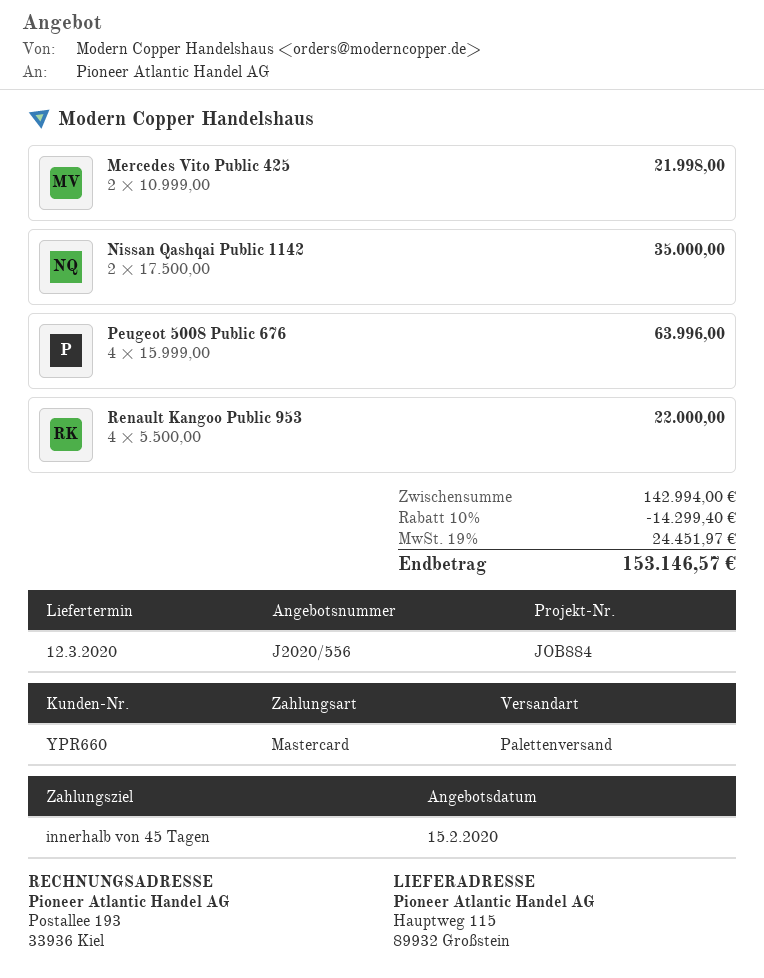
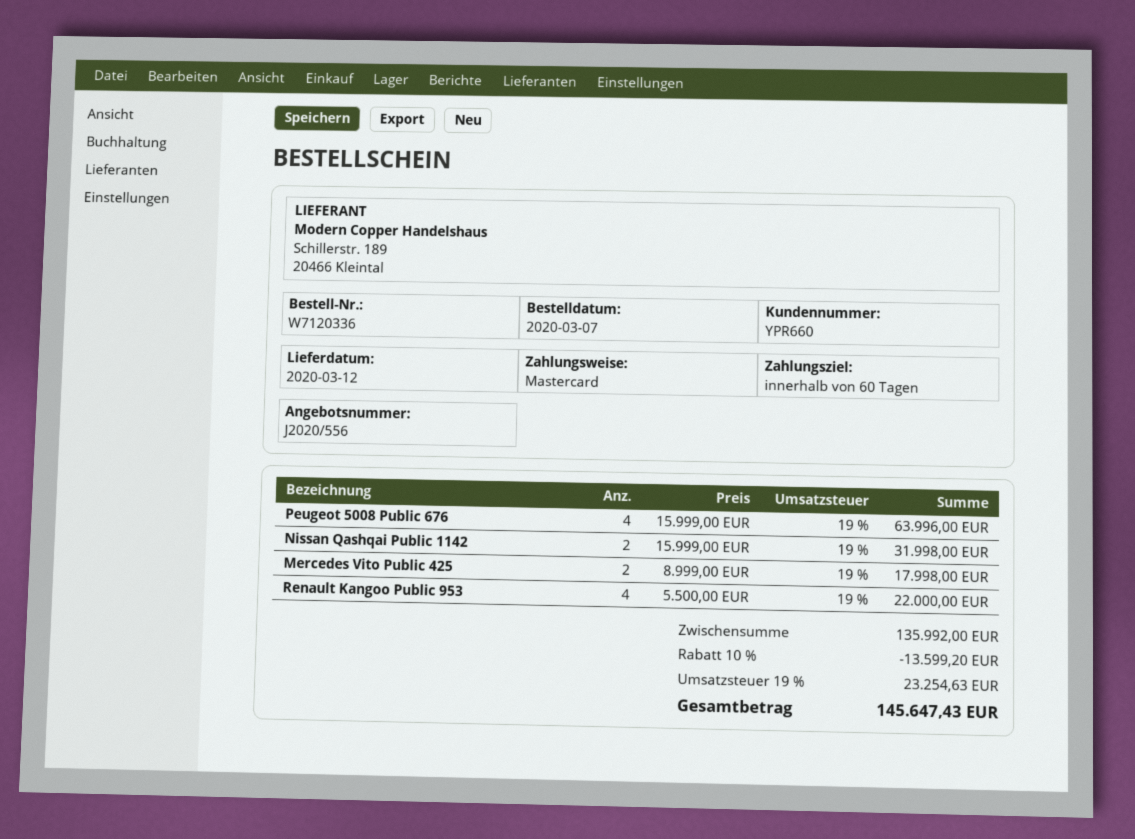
payment terms: 45 days -> 60 days
Mercedes Vito Public 425: 2 x 10999.00 = 21998.00 -> 2 x 8999.00 = 17998.00
Nissan Qashqai Public 1142: 2 x 17500.00 = 35000.00 -> 2 x 15999.00 = 31998.00
subtotal: 142994.00 -> 135992.00
discount: 10% = 14299.40 -> 10% = 13599.20
tax: 19% = 24451.97 -> 19% = 23254.63
total: 153146.57 -> 145647.43

